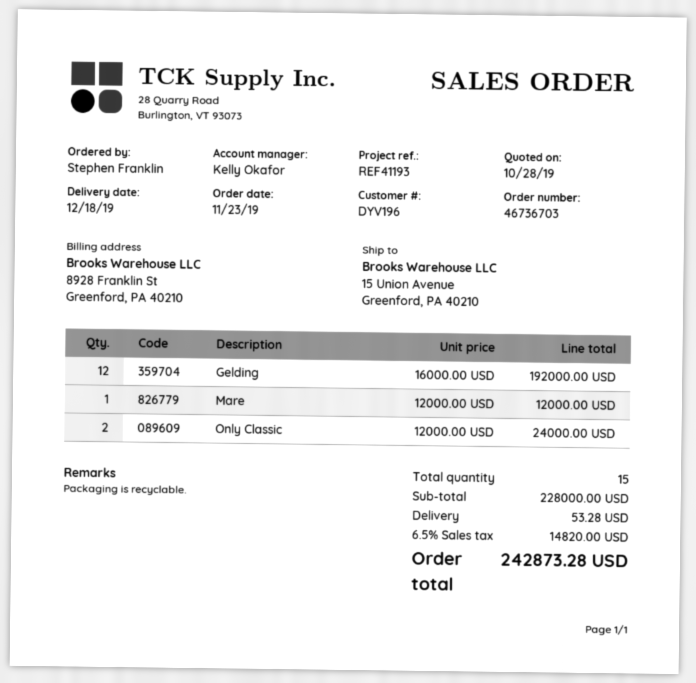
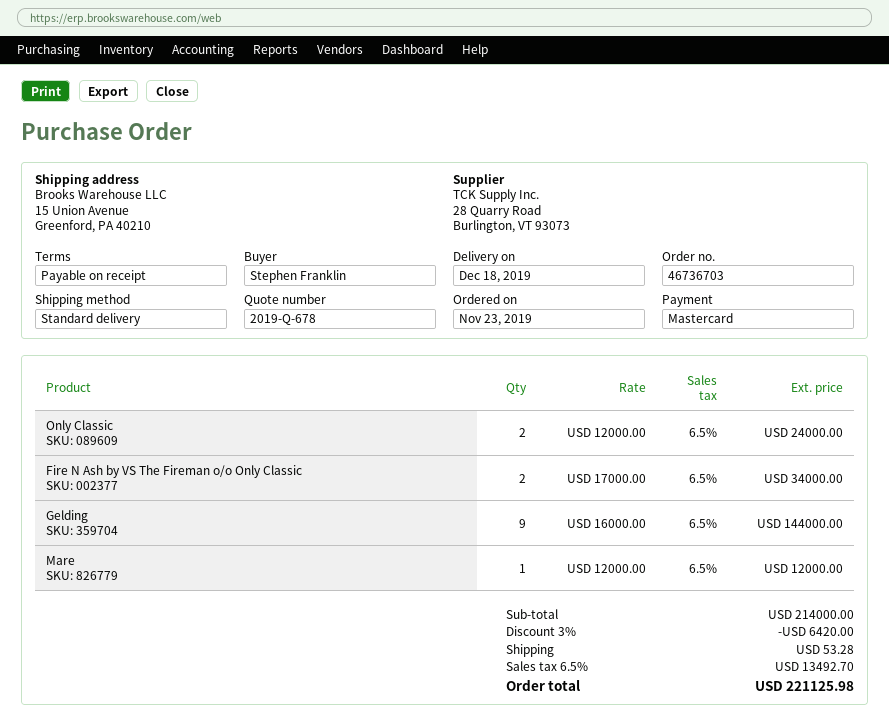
Gelding: 12 x 16000.00 = 192000.00 -> 9 x 16000.00 = 144000.00
Fire N Ash by VS The Fireman o/o Only Classic: none -> 2 x 17000.00 = 34000.00
subtotal: 228000.00 -> 214000.00
discount: none -> 3% = 6420.00
tax: 6.5% = 14820.00 -> 6.5% = 13492.70
total: 242873.28 -> 221125.98

